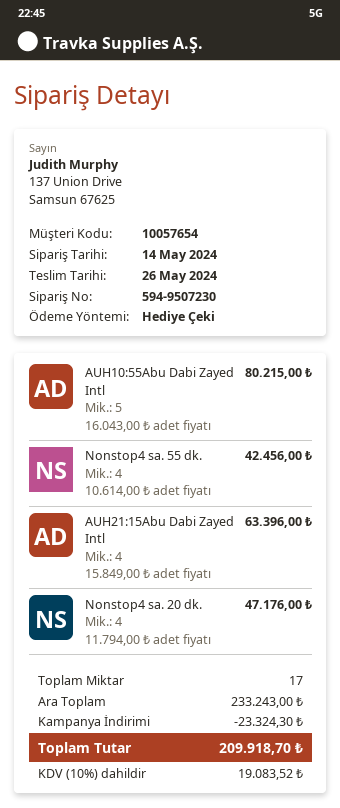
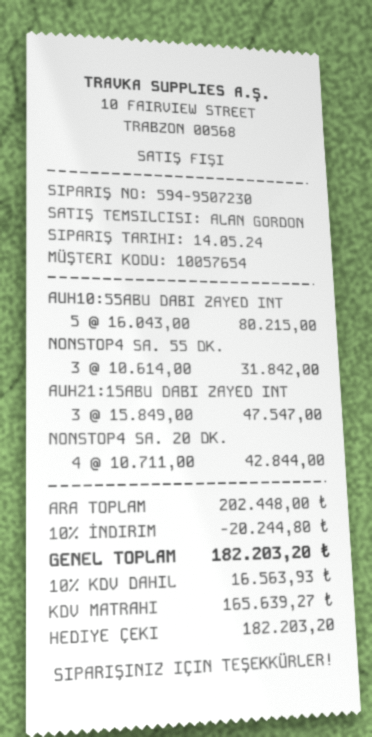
Nonstop4 sa. 55 dk.: 4 x 10614.00 = 42456.00 -> 3 x 10614.00 = 31842.00
AUH21:15Abu Dabi Zayed Intl: 4 x 15849.00 = 63396.00 -> 3 x 15849.00 = 47547.00
Nonstop4 sa. 20 dk.: 4 x 11794.00 = 47176.00 -> 4 x 10711.00 = 42844.00
subtotal: 233243.00 -> 202448.00
discount: 23324.30 -> 20244.80
tax: 10% = 19083.52 -> 10% = 16563.93
total: 209918.70 -> 182203.20

